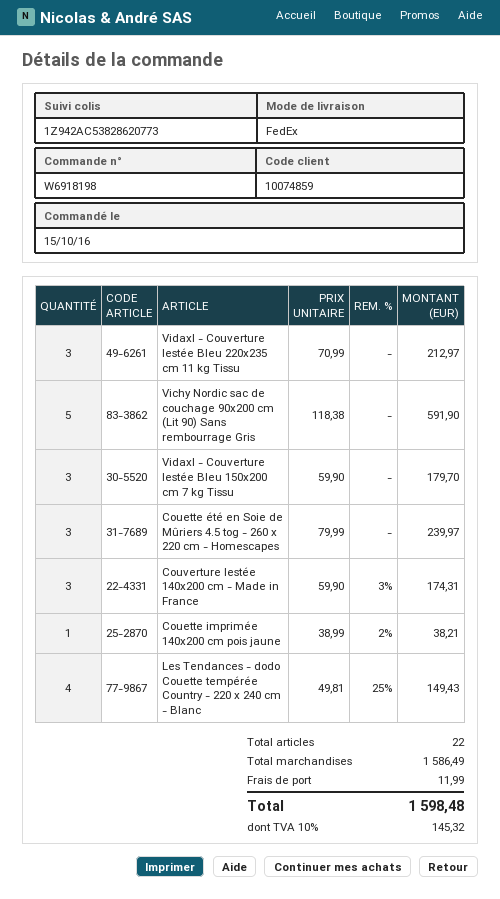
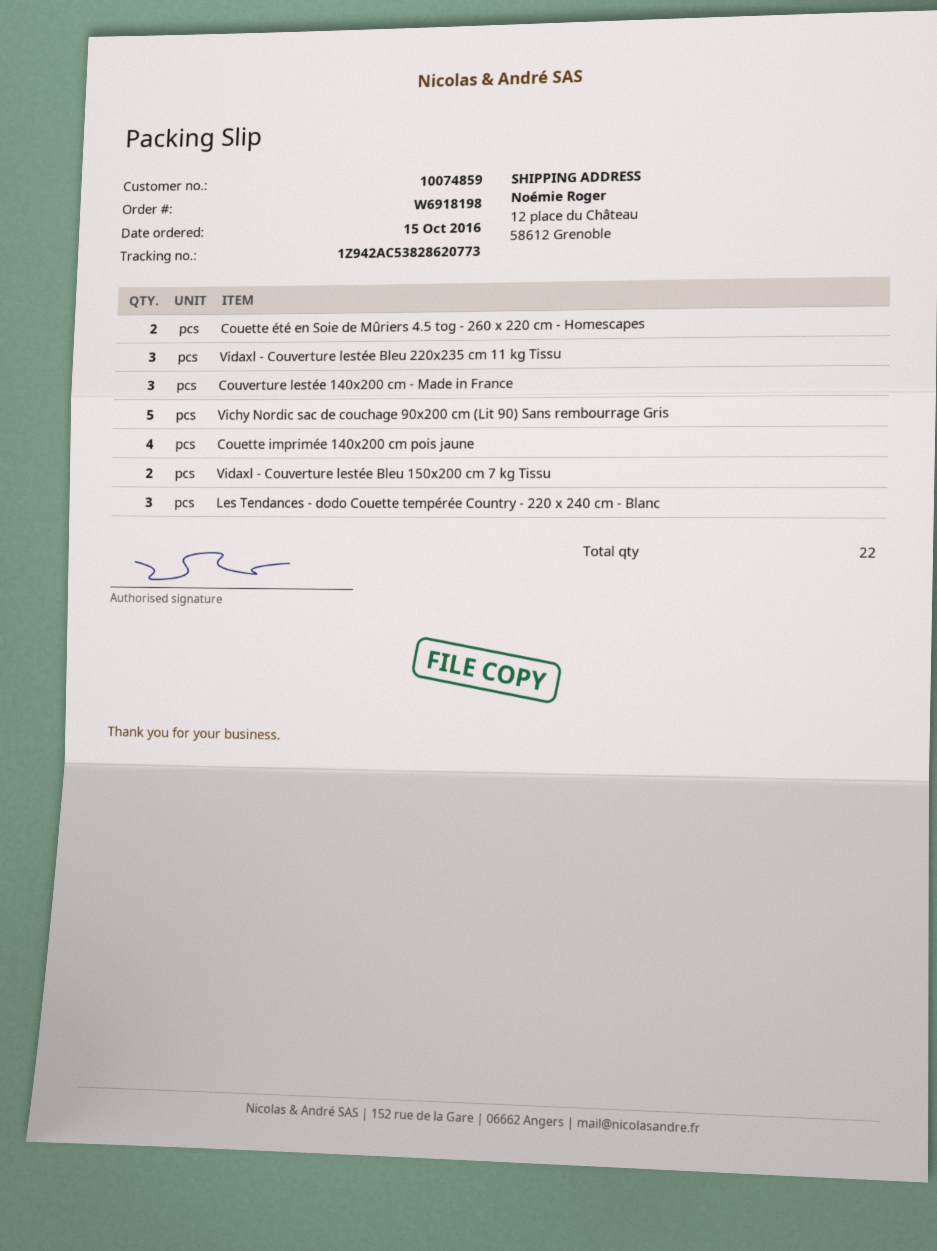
Vidaxl - Couverture lestée Bleu 150x200 cm 7 kg Tissu: 3 -> 2
Couette été en Soie de Mûriers 4.5 tog - 260 x 220 cm - Homescapes: 3 -> 2
Couette imprimée 140x200 cm pois jaune: 1 -> 4
Les Tendances - dodo Couette tempérée Country - 220 x 240 cm - Blanc: 4 -> 3

